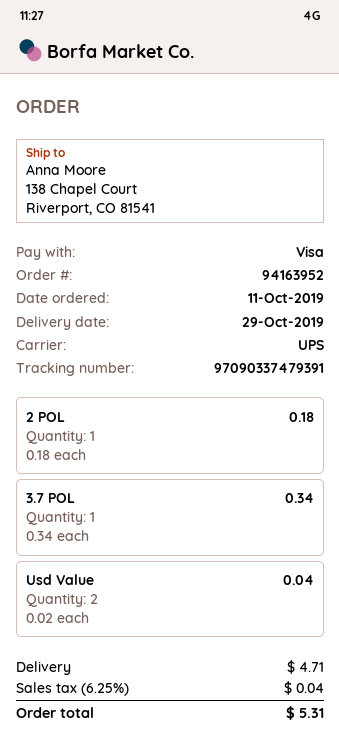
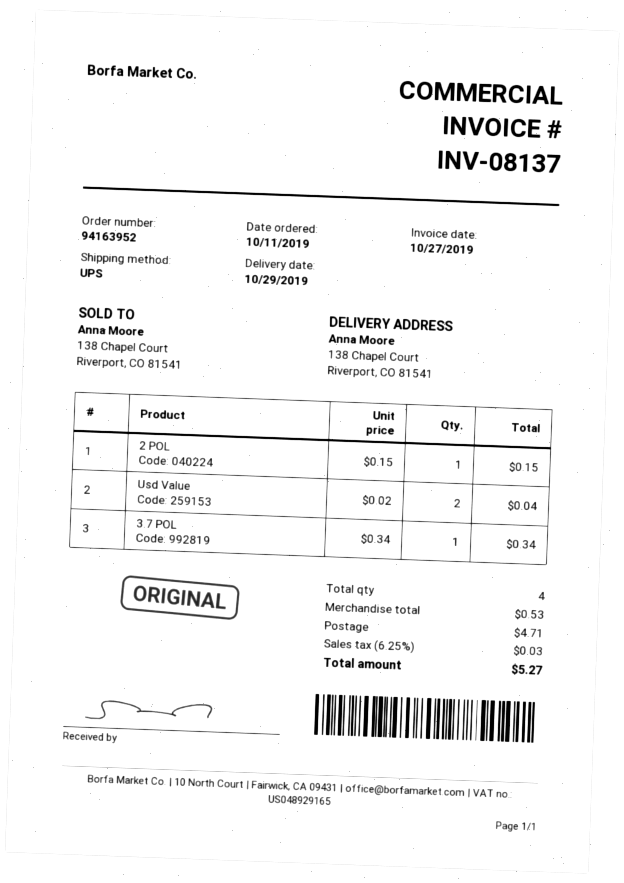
2 POL: 1 x 0.18 = 0.18 -> 1 x 0.15 = 0.15
tax: 6.25% = 0.04 -> 6.25% = 0.03
total: 5.31 -> 5.27

